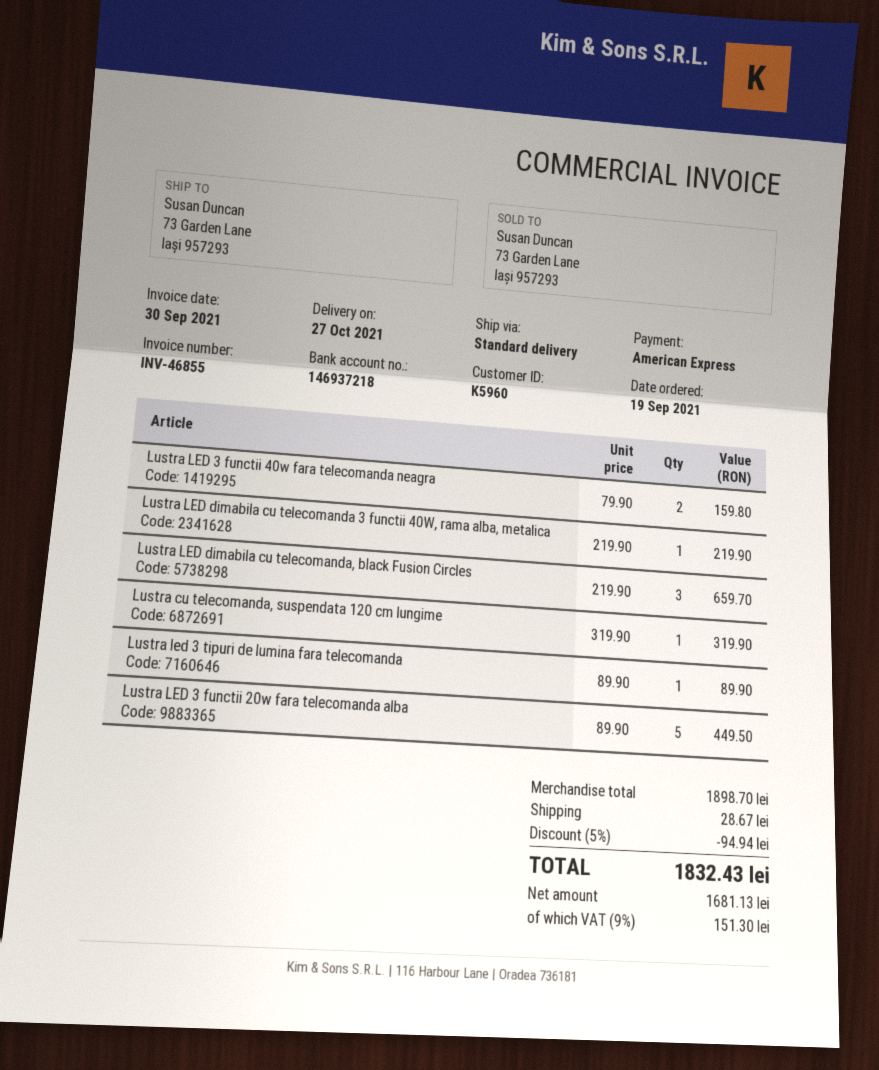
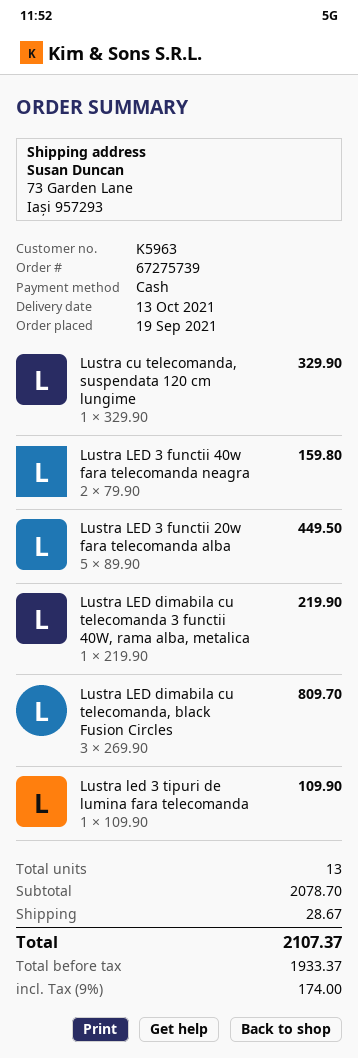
delivery date: 2021-10-27 -> 2021-10-13
customer number: K5960 -> K5963
payment method: American Express -> cash
Lustra LED dimabila cu telecomanda, black Fusion Circles: 3 x 219.90 = 659.70 -> 3 x 269.90 = 809.70
Lustra cu telecomanda, suspendata 120 cm lungime: 1 x 319.90 = 319.90 -> 1 x 329.90 = 329.90
Lustra led 3 tipuri de lumina fara telecomanda: 1 x 89.90 = 89.90 -> 1 x 109.90 = 109.90
subtotal: 1898.70 -> 2078.70
discount: 5% = 94.94 -> none
net: 1681.13 -> 1933.37
tax: 9% = 151.30 -> 9% = 174.00
total: 1832.43 -> 2107.37

